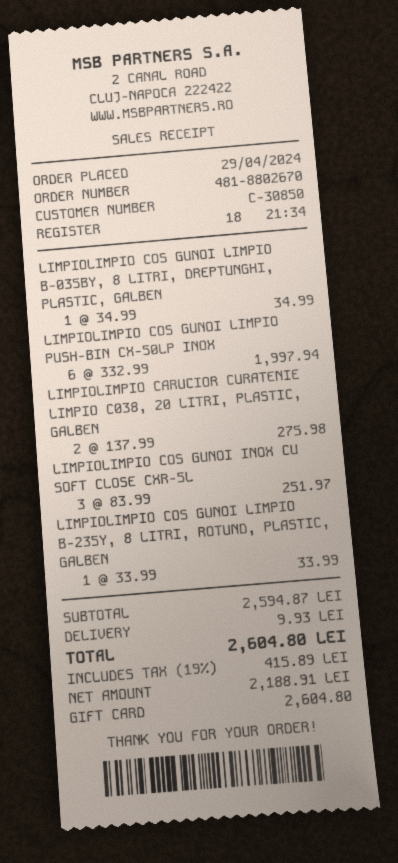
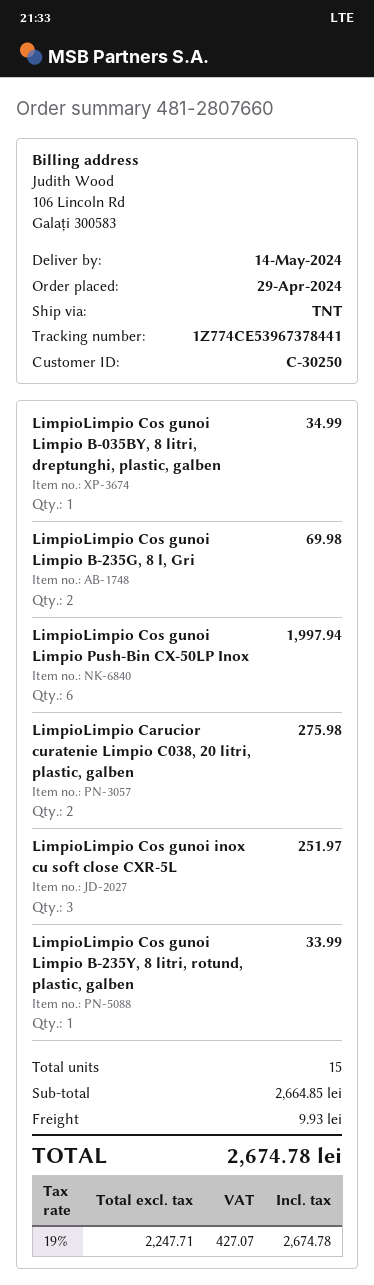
order number: 481-8802670 -> 481-2807660
customer number: C-30850 -> C-30250
LimpioLimpio Cos gunoi Limpio B-235G, 8 l, Gri: none -> 2 for 69.98
subtotal: 2594.87 -> 2664.85
net: 2188.91 -> 2247.71
tax: 19% = 415.89 -> 19% = 427.07
total: 2604.80 -> 2674.78

